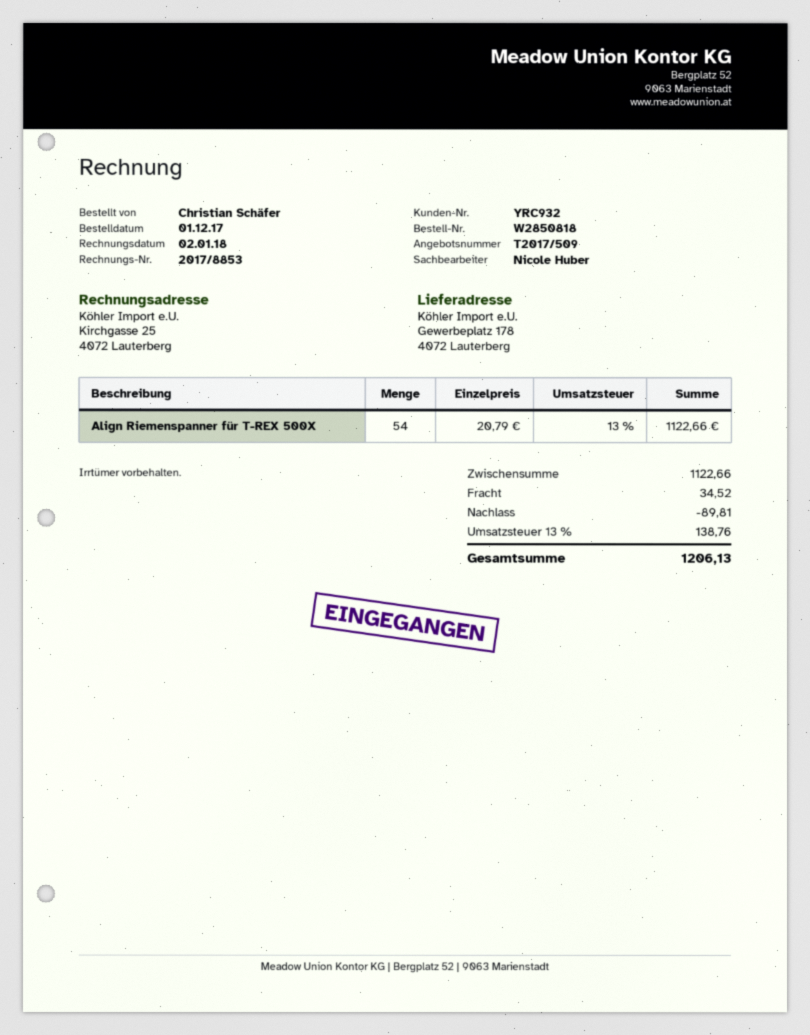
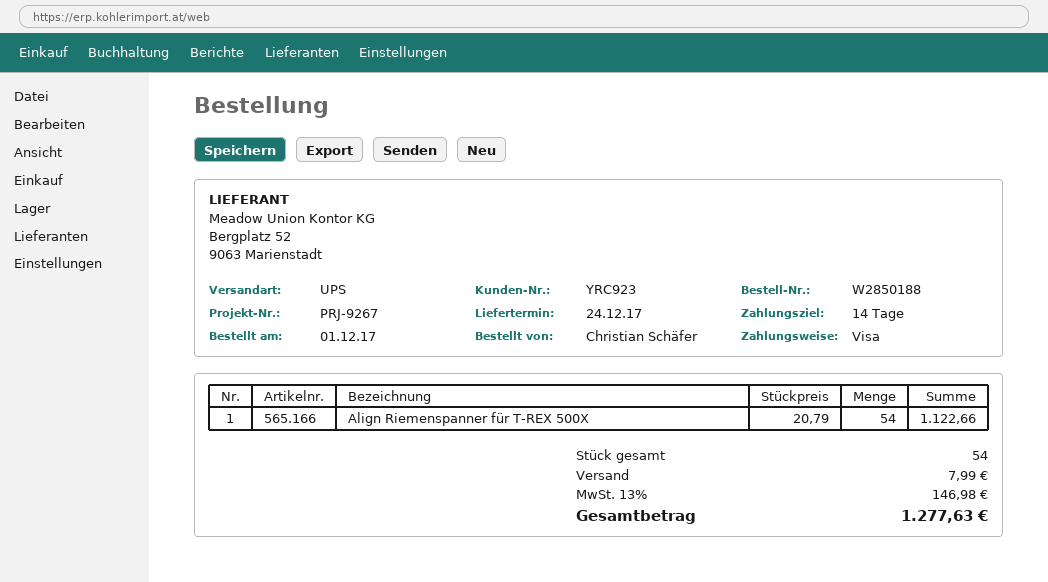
order number: W2850818 -> W2850188
customer number: YRC932 -> YRC923
discount: 89.81 -> none
shipping: 34.52 -> 7.99
tax: 13% = 138.76 -> 13% = 146.98
total: 1206.13 -> 1277.63

